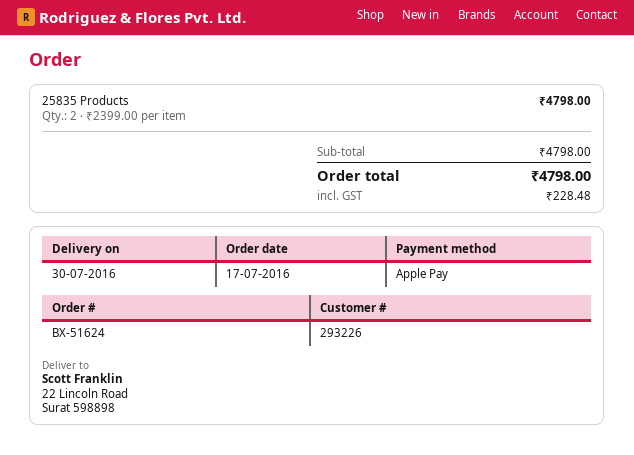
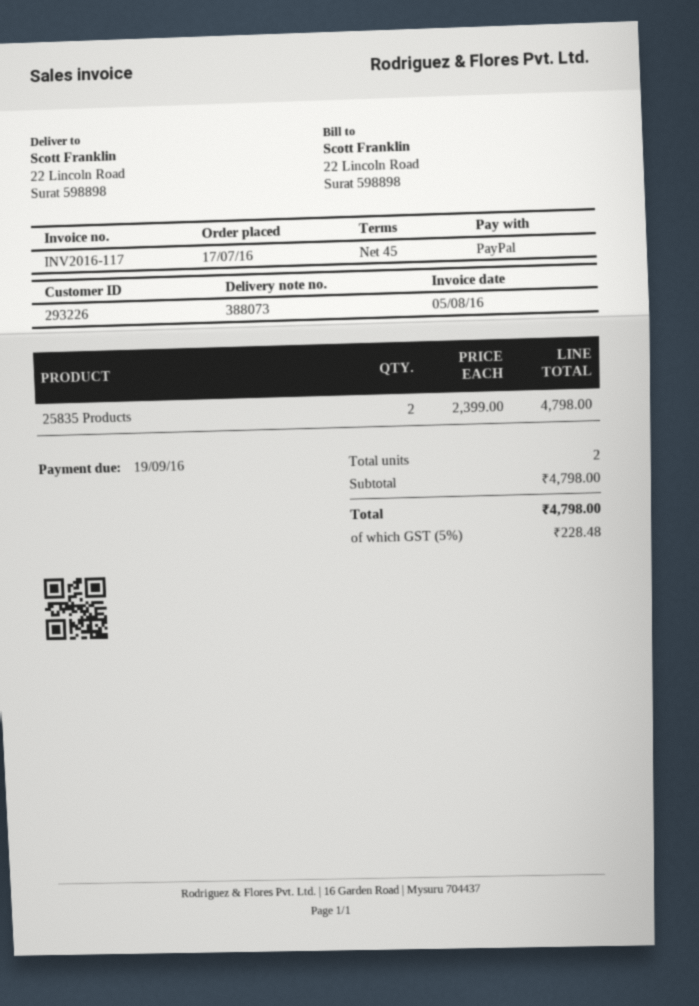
payment method: Apple Pay -> PayPal

